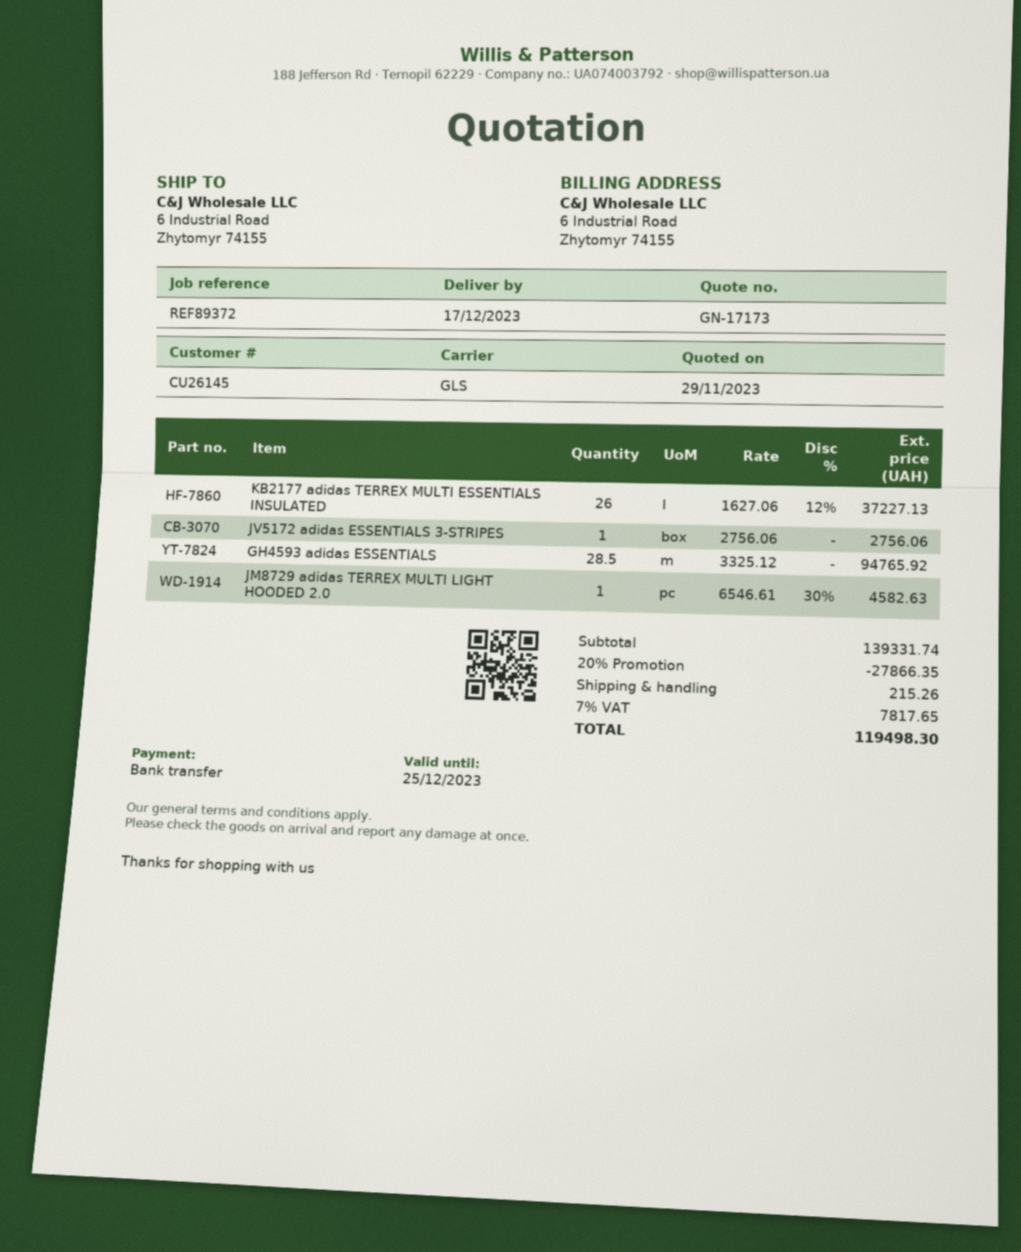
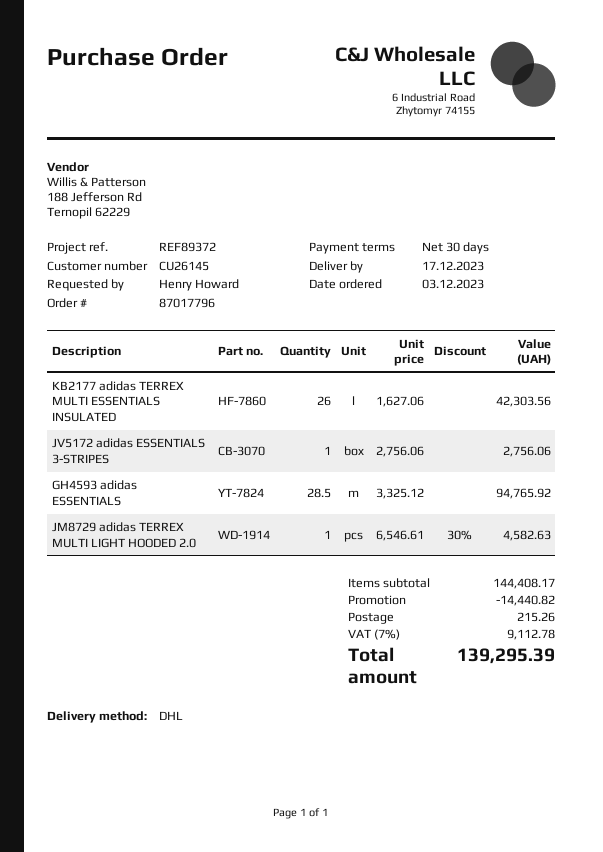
shipping method: GLS -> DHL
KB2177 adidas TERREX MULTI ESSENTIALS INSULATED: 26 x 1627.06 - 12% = 37227.13 -> 26 x 1627.06 = 42303.56
subtotal: 139331.74 -> 144408.17
discount: 27866.35 -> 14440.82
tax: 7% = 7817.65 -> 7% = 9112.78
total: 119498.30 -> 139295.39

